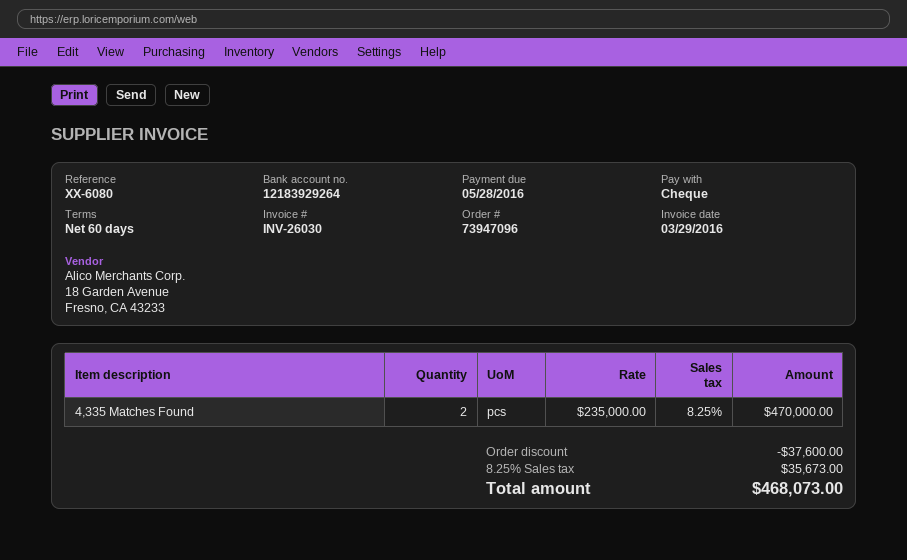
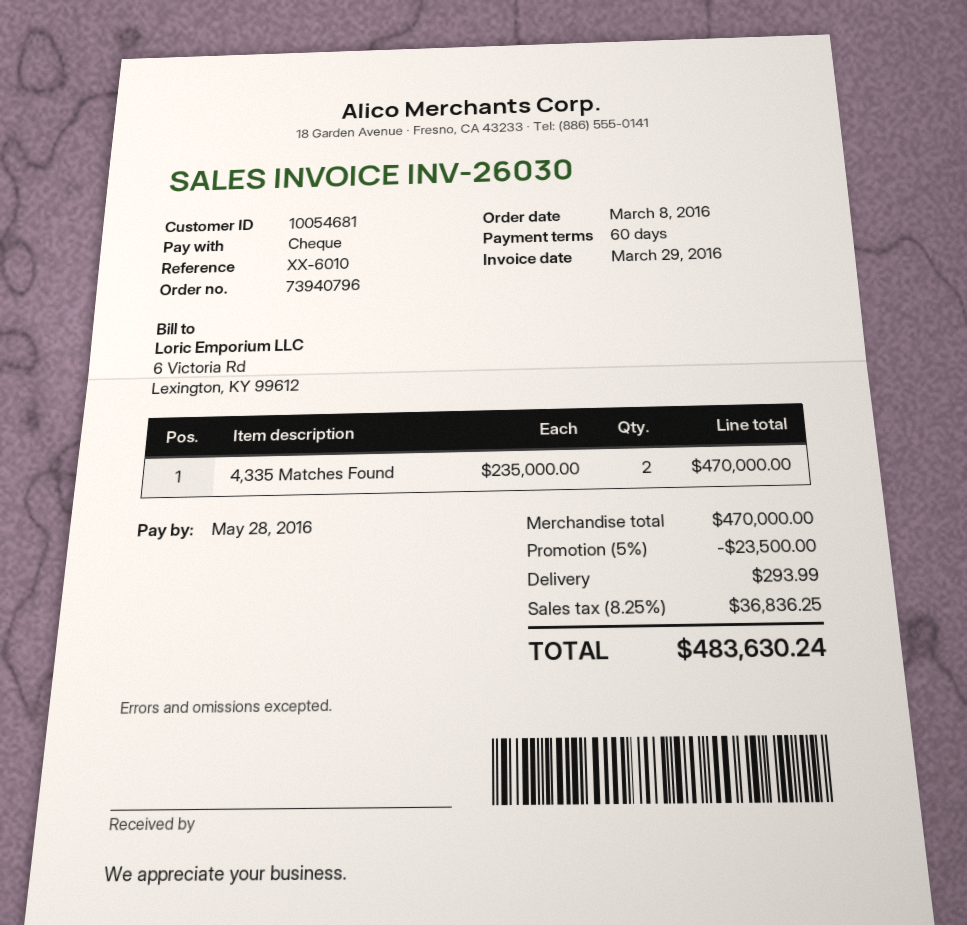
order number: 73947096 -> 73940796
reference: XX-6080 -> XX-6010
discount: 37600.00 -> 23500.00
shipping: none -> 293.99
tax: 8.25% = 35673.00 -> 8.25% = 36836.25
total: 468073.00 -> 483630.24

